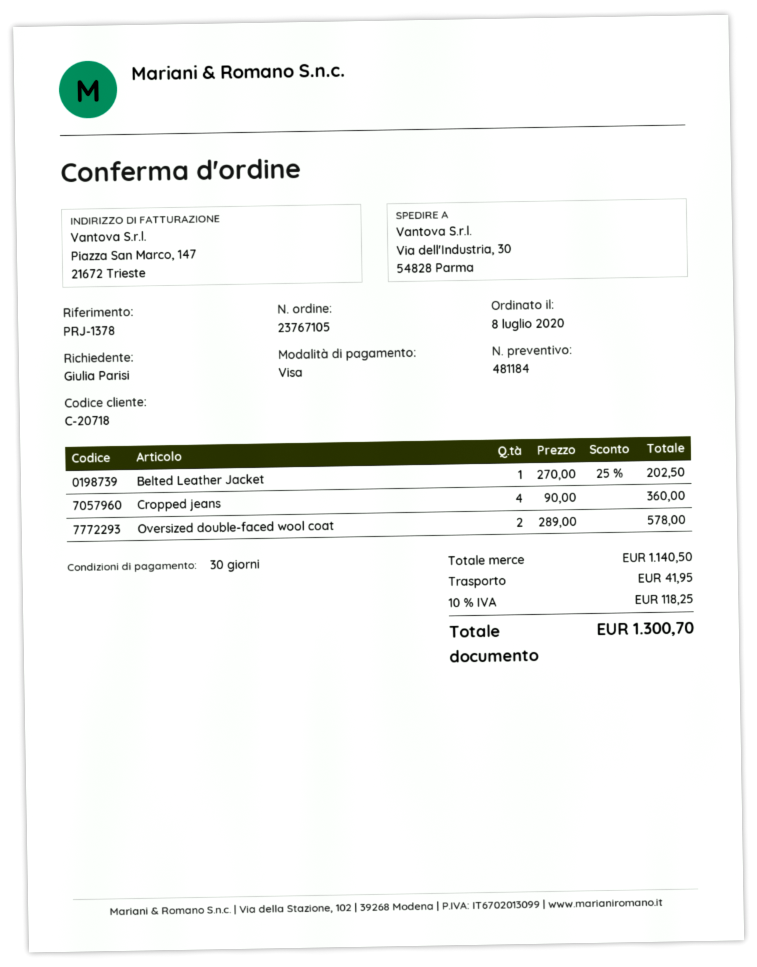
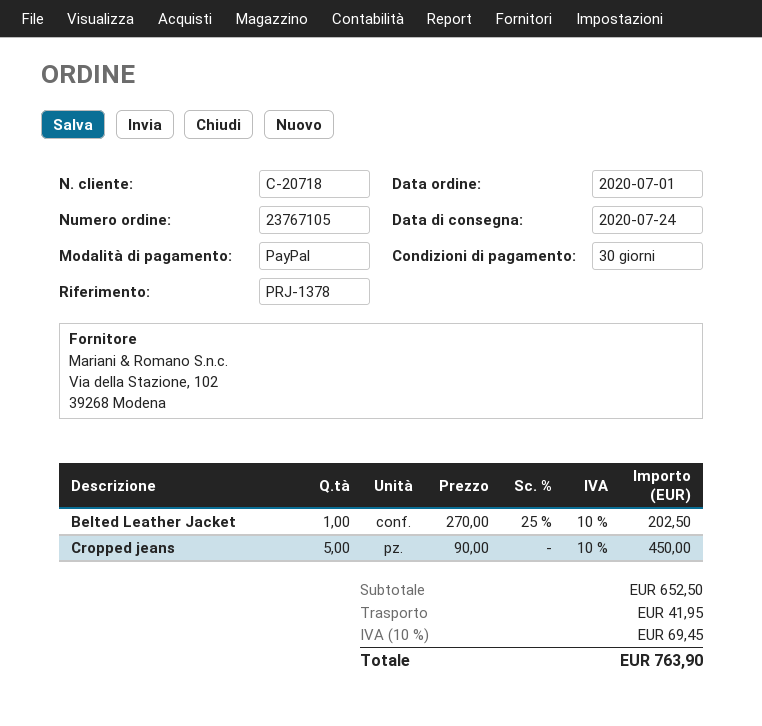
order date: 2020-07-08 -> 2020-07-01
payment method: Visa -> PayPal
Cropped jeans: 4 x 90.00 = 360.00 -> 5 x 90.00 = 450.00
Oversized double-faced wool coat: 2 x 289.00 = 578.00 -> none
subtotal: 1140.50 -> 652.50
tax: 10% = 118.25 -> 10% = 69.45
total: 1300.70 -> 763.90

